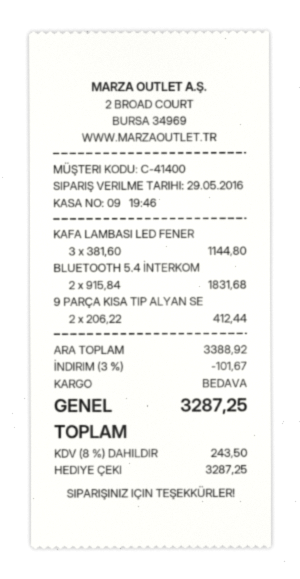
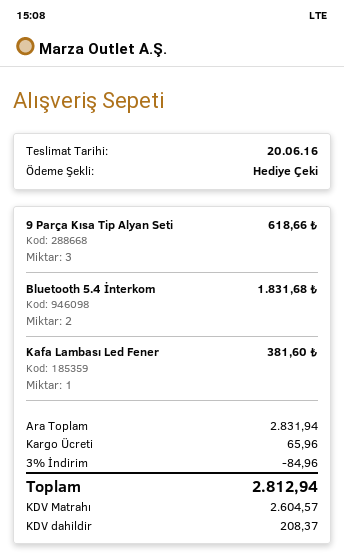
KAFA LAMBASI LED FENER: 3 for 1144.80 -> 1 for 381.60
9 PARÇA KISA TIP ALYAN SE: 2 for 412.44 -> 3 for 618.66
subtotal: 3388.92 -> 2831.94
discount: 3% = 101.67 -> 3% = 84.96
shipping: 0.00 -> 65.96
tax: 243.50 -> 208.37
total: 3287.25 -> 2812.94

